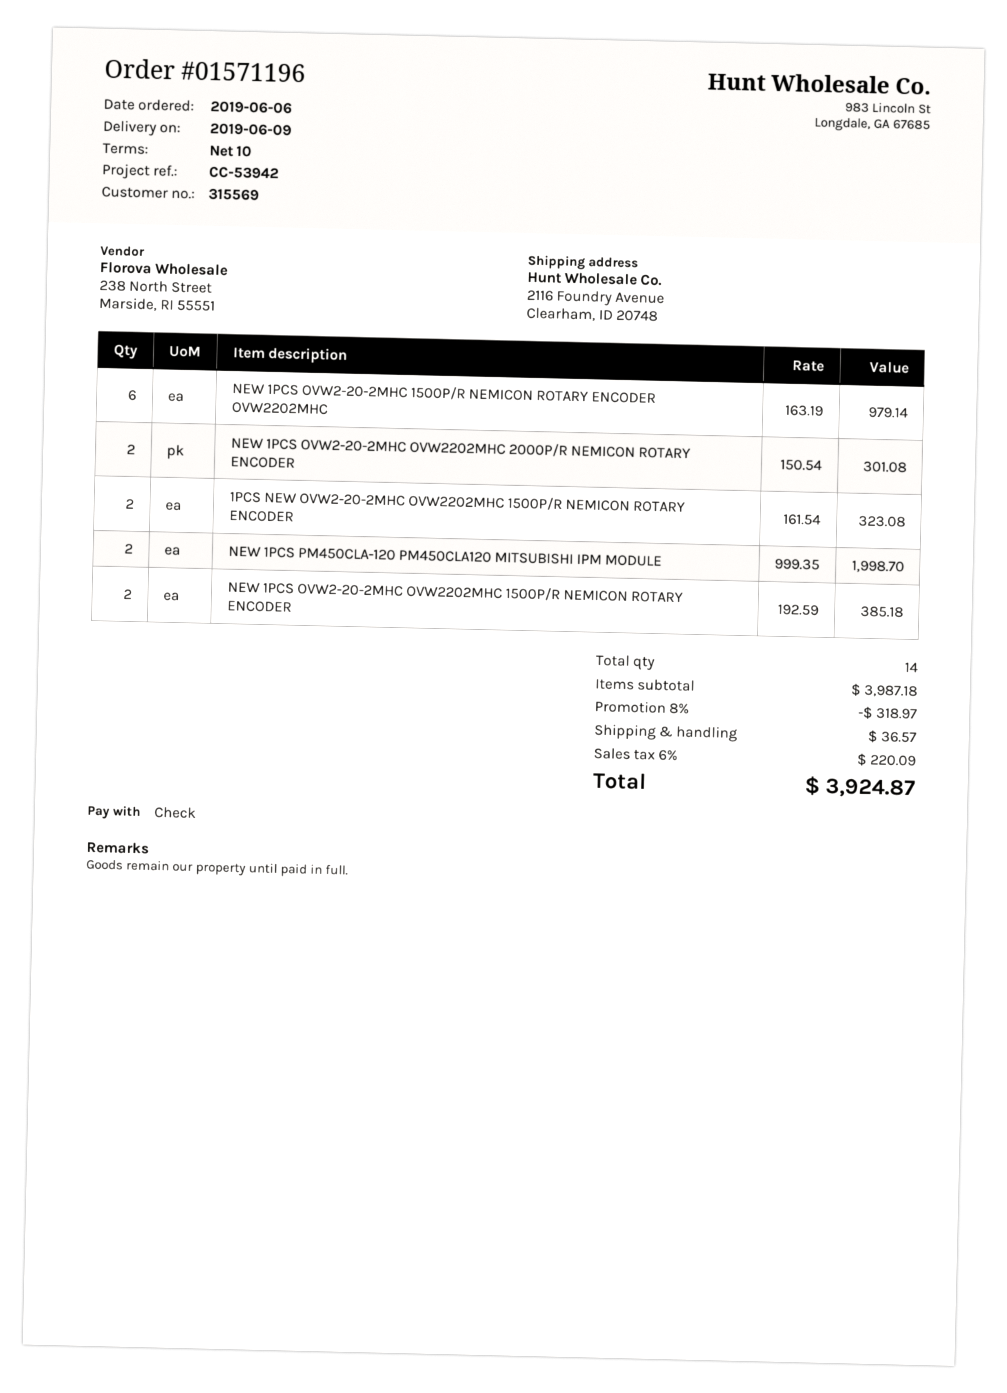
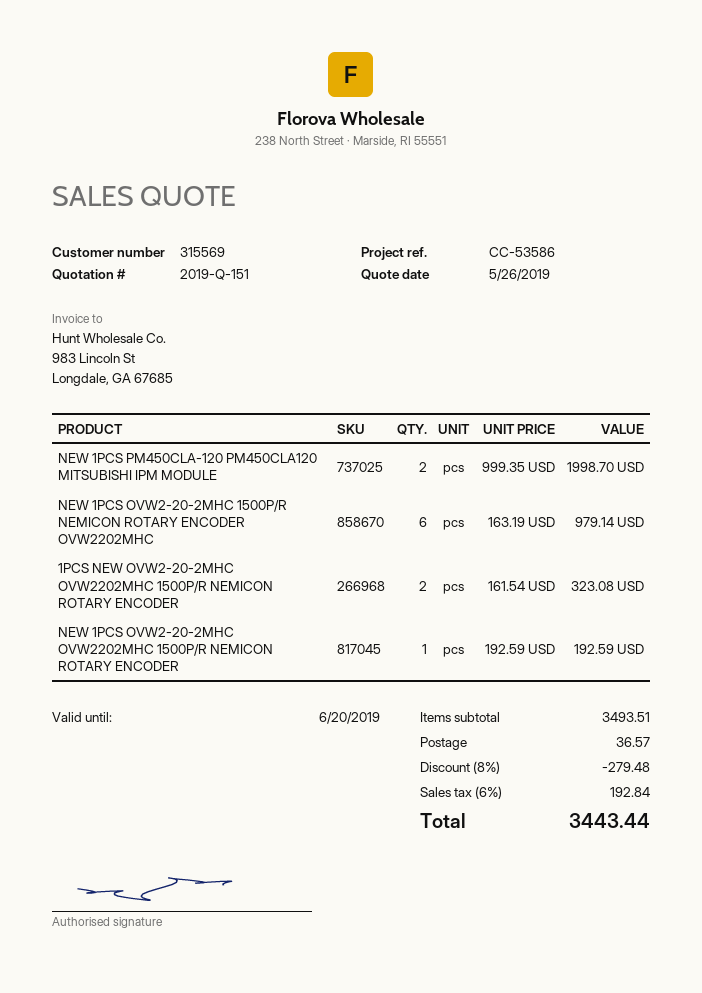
reference: CC-53942 -> CC-53586
NEW 1PCS OVW2-20-2MHC OVW2202MHC 2000P/R NEMICON ROTARY ENCODER: 2 x 150.54 = 301.08 -> none
NEW 1PCS OVW2-20-2MHC OVW2202MHC 1500P/R NEMICON ROTARY ENCODER: 2 x 192.59 = 385.18 -> 1 x 192.59 = 192.59
subtotal: 3987.18 -> 3493.51
discount: 8% = 318.97 -> 8% = 279.48
tax: 6% = 220.09 -> 6% = 192.84
total: 3924.87 -> 3443.44

